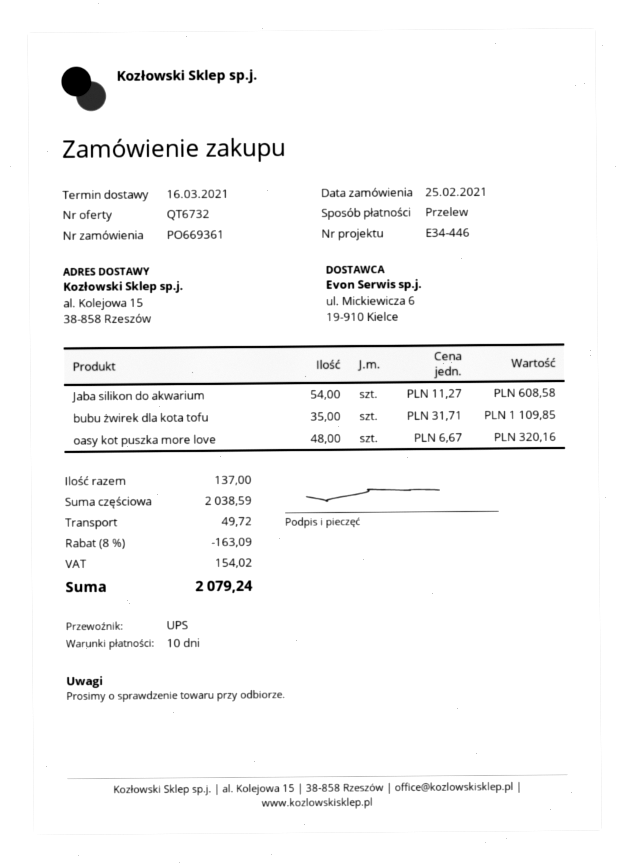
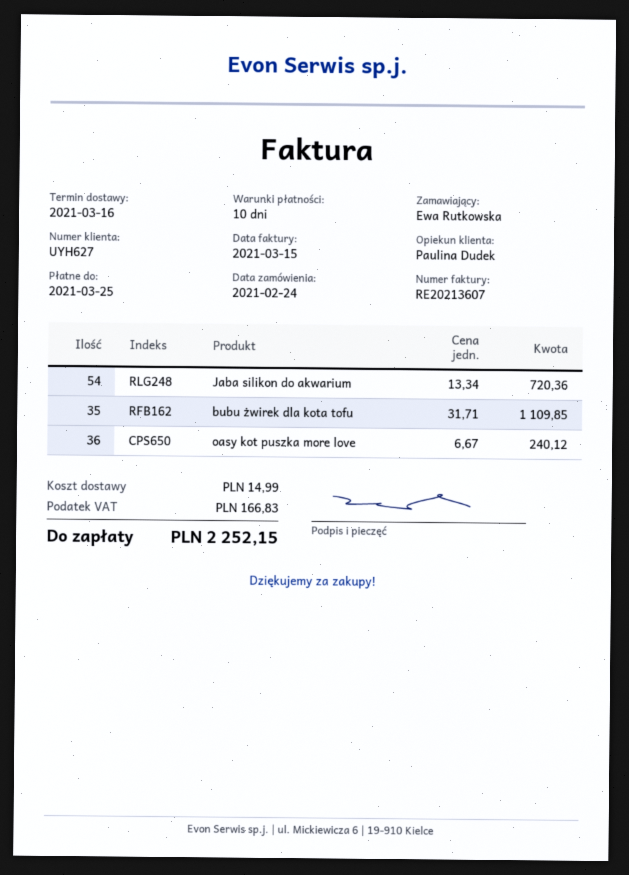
order date: 2021-02-25 -> 2021-02-24
Jaba silikon do akwarium: 54 x 11.27 = 608.58 -> 54 x 13.34 = 720.36
oasy kot puszka more love: 48 x 6.67 = 320.16 -> 36 x 6.67 = 240.12
discount: 8% = 163.09 -> none
shipping: 49.72 -> 14.99
tax: 154.02 -> 166.83
total: 2079.24 -> 2252.15

